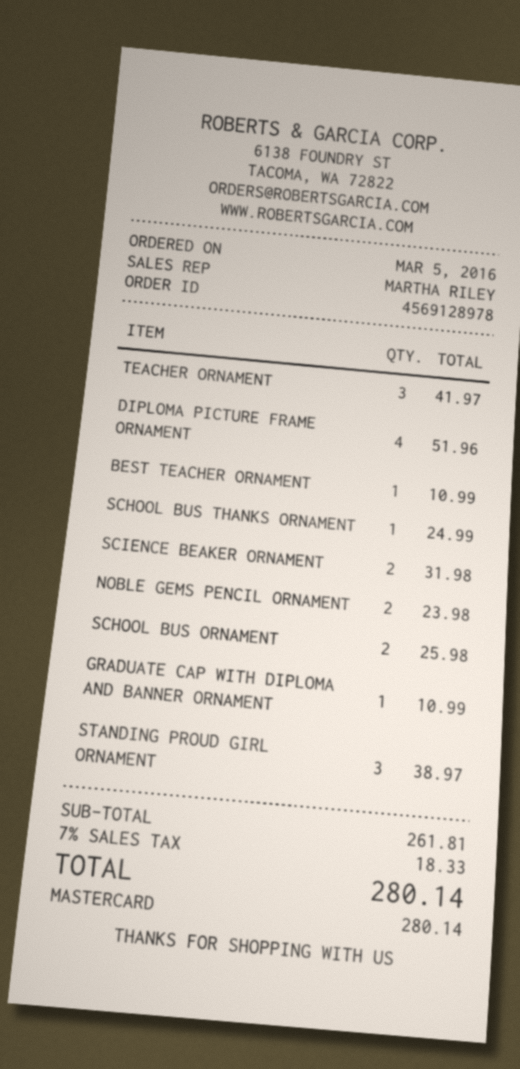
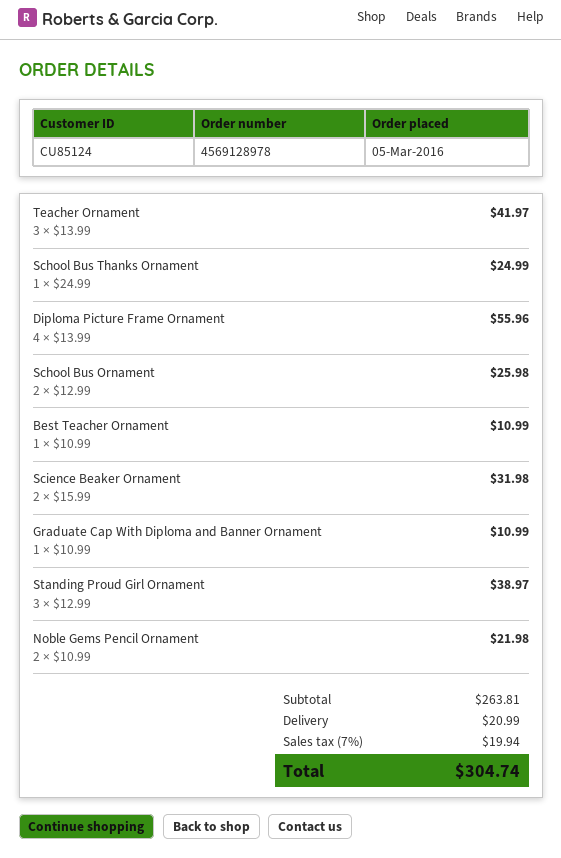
DIPLOMA PICTURE FRAME ORNAMENT: 4 for 51.96 -> 4 for 55.96
NOBLE GEMS PENCIL ORNAMENT: 2 for 23.98 -> 2 for 21.98
subtotal: 261.81 -> 263.81
shipping: none -> 20.99
tax: 7% = 18.33 -> 7% = 19.94
total: 280.14 -> 304.74

